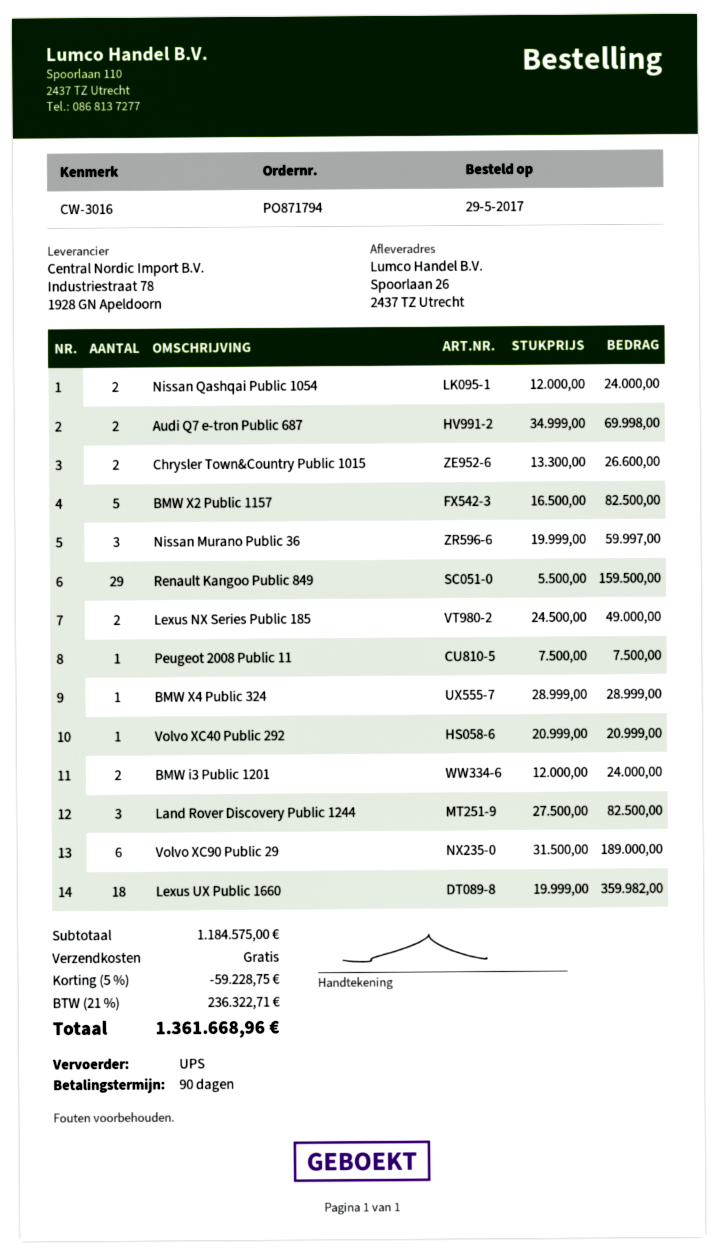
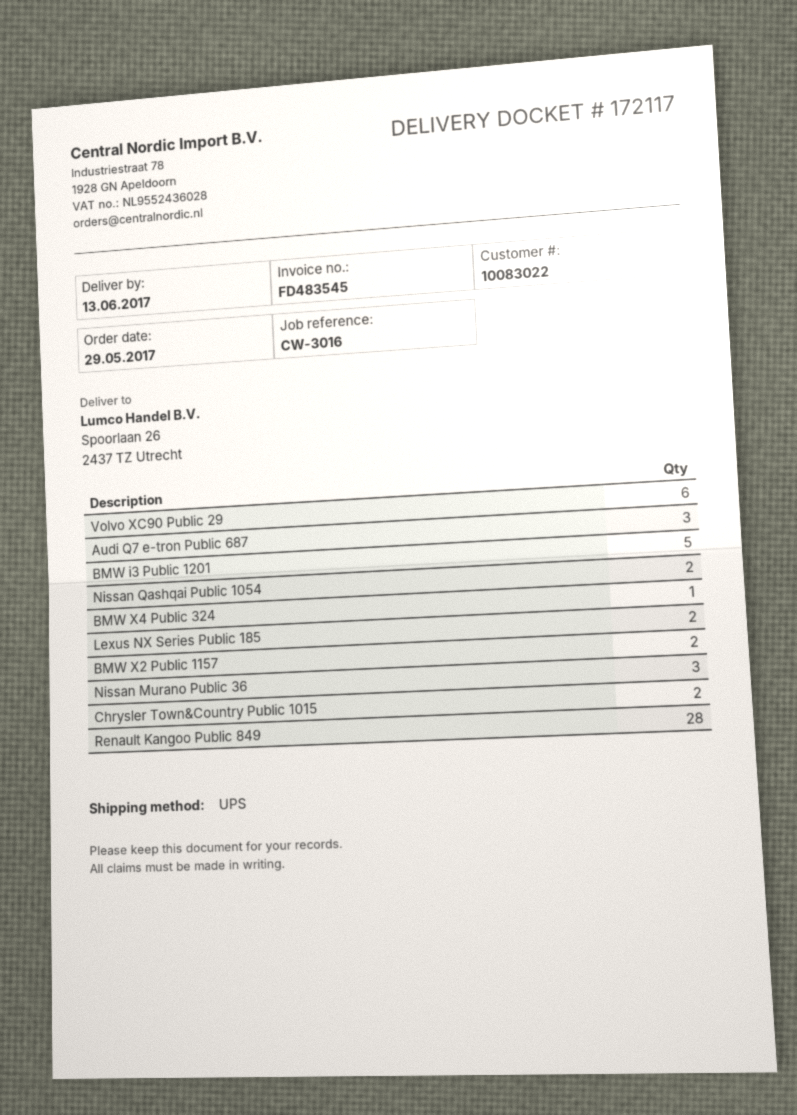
Audi Q7 e-tron Public 687: 2 -> 3
BMW X2 Public 1157: 5 -> 2
Renault Kangoo Public 849: 29 -> 28
Peugeot 2008 Public 11: 1 -> none
Volvo XC40 Public 292: 1 -> none
BMW i3 Public 1201: 2 -> 5
Land Rover Discovery Public 1244: 3 -> none
Lexus UX Public 1660: 18 -> none

